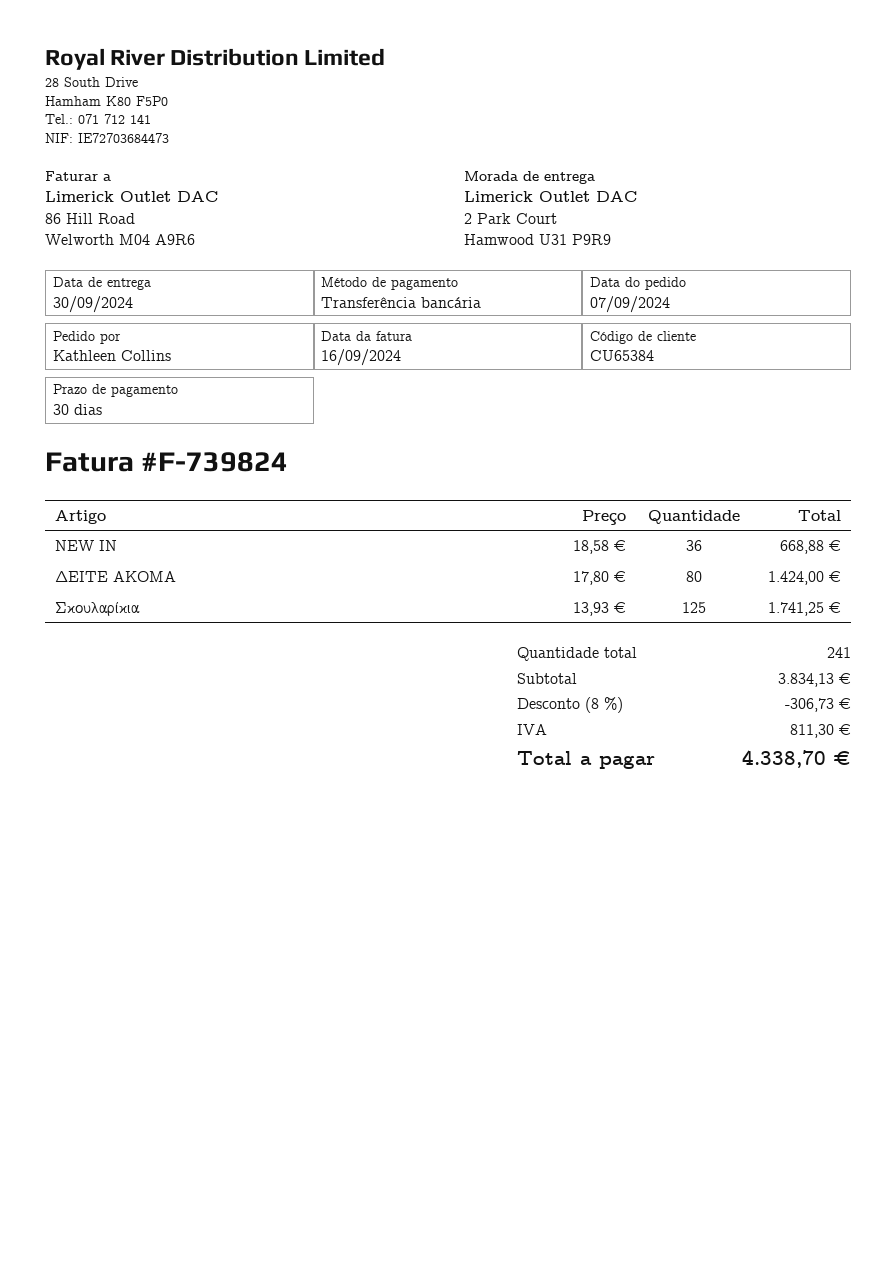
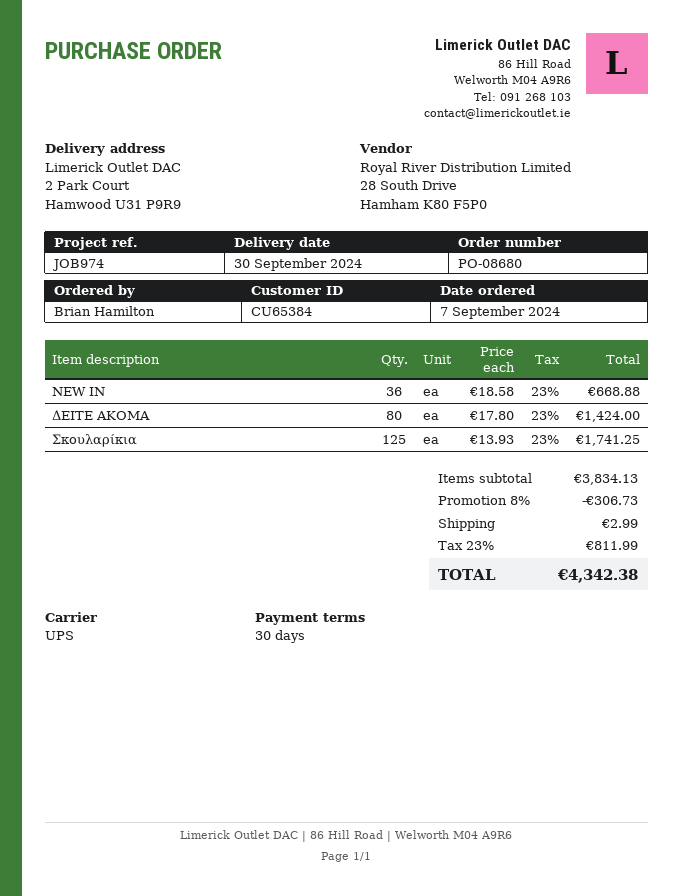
ordered by: Kathleen Collins -> Brian Hamilton
shipping: none -> 2.99
tax: 811.30 -> 811.99
total: 4338.70 -> 4342.38

